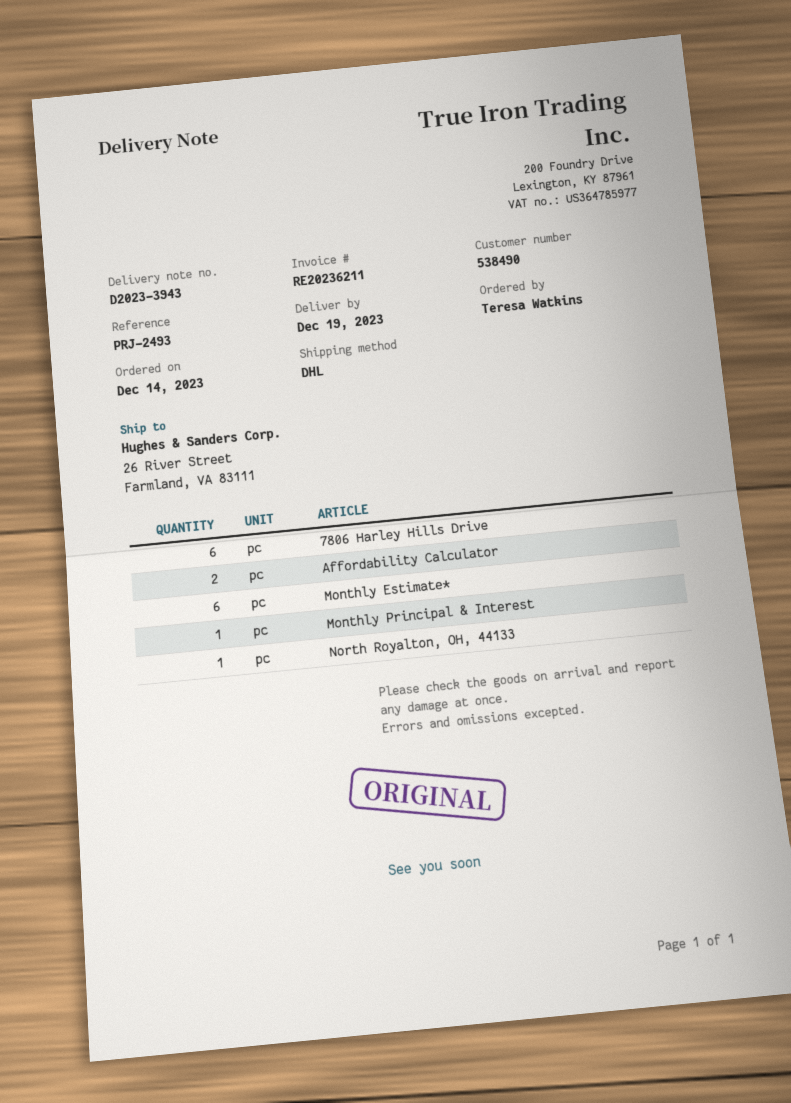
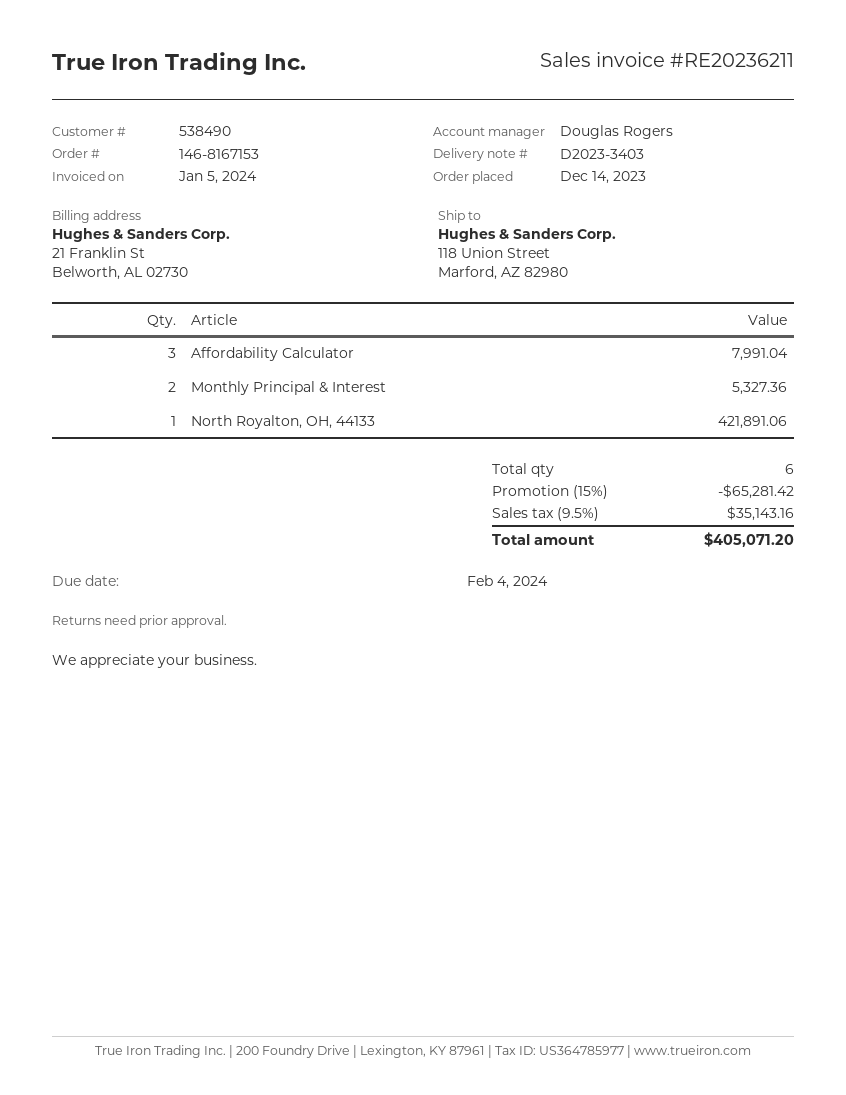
delivery note number: D2023-3943 -> D2023-3403
ship to: 26 River Street, Farmland, VA 83111 -> 118 Union Street, Marford, AZ 82980
7806 Harley Hills Drive: 6 -> none
Affordability Calculator: 2 -> 3
Monthly Estimate*: 6 -> none
Monthly Principal & Interest: 1 -> 2

